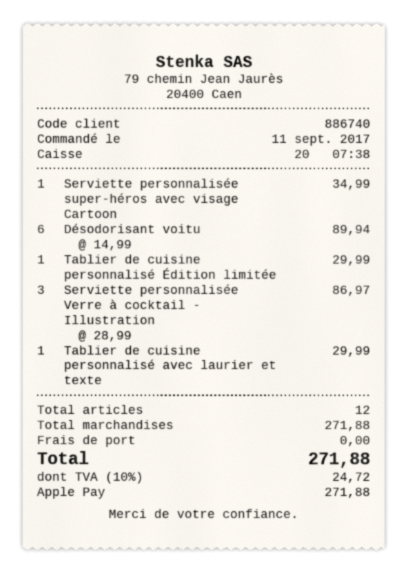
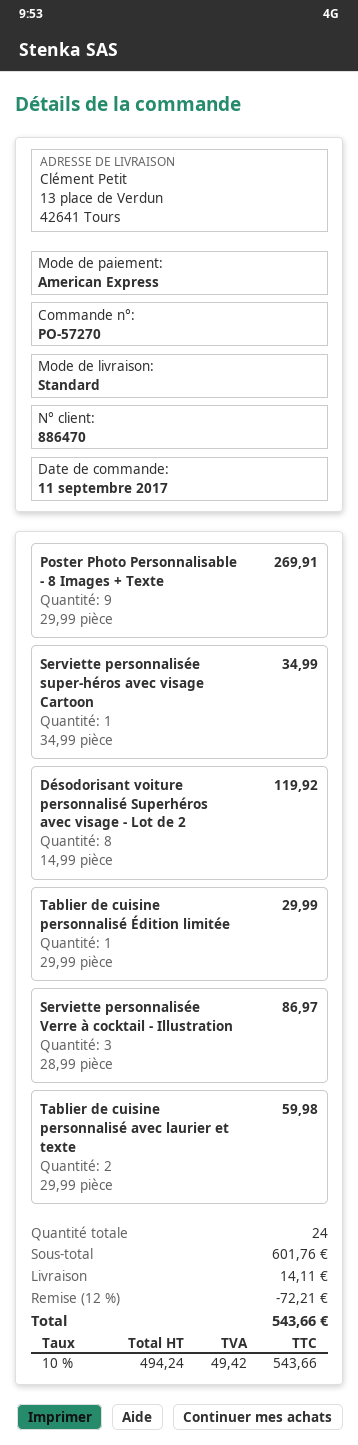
customer number: 886740 -> 886470
payment method: Apple Pay -> American Express
Désodorisant voitu: 6 x 14.99 = 89.94 -> 8 x 14.99 = 119.92
Tablier de cuisine personnalisé avec laurier et texte: 1 x 29.99 = 29.99 -> 2 x 29.99 = 59.98
Poster Photo Personnalisable - 8 Images + Texte: none -> 9 x 29.99 = 269.91
total quantity: 12 -> 24
subtotal: 271.88 -> 601.76
discount: none -> 12% = 72.21
shipping: 0.00 -> 14.11
tax: 10% = 24.72 -> 10% = 49.42
total: 271.88 -> 543.66

